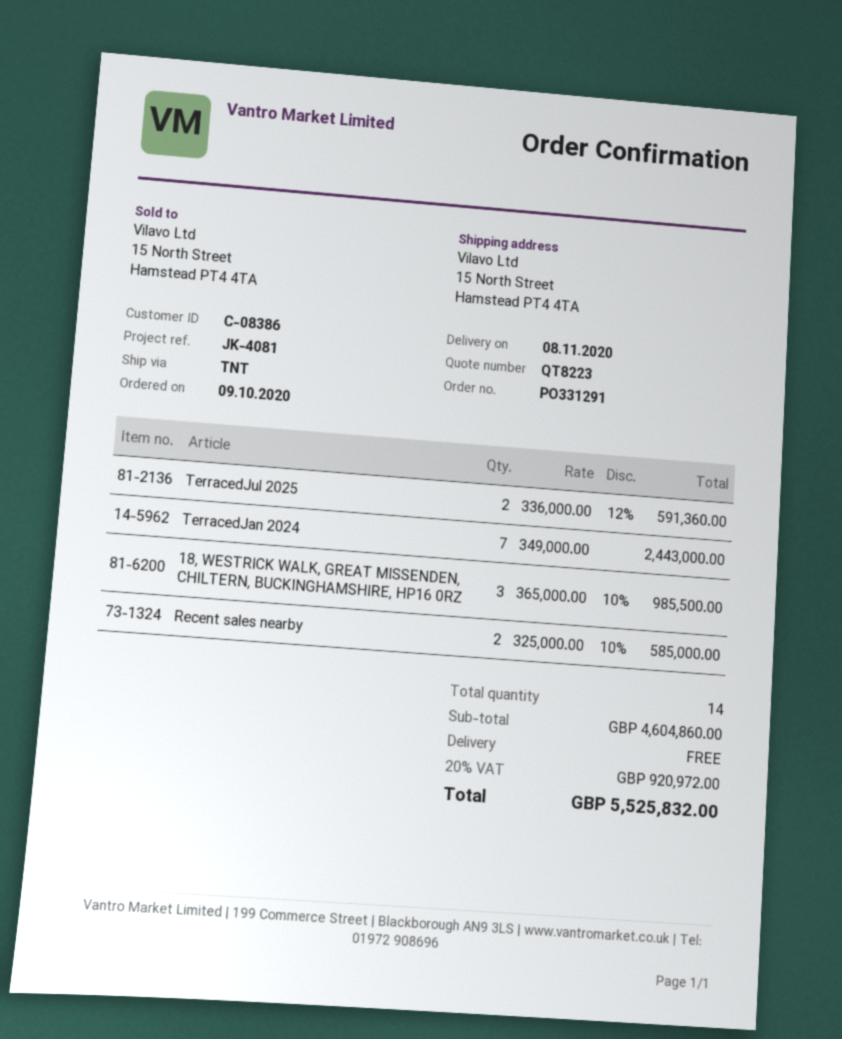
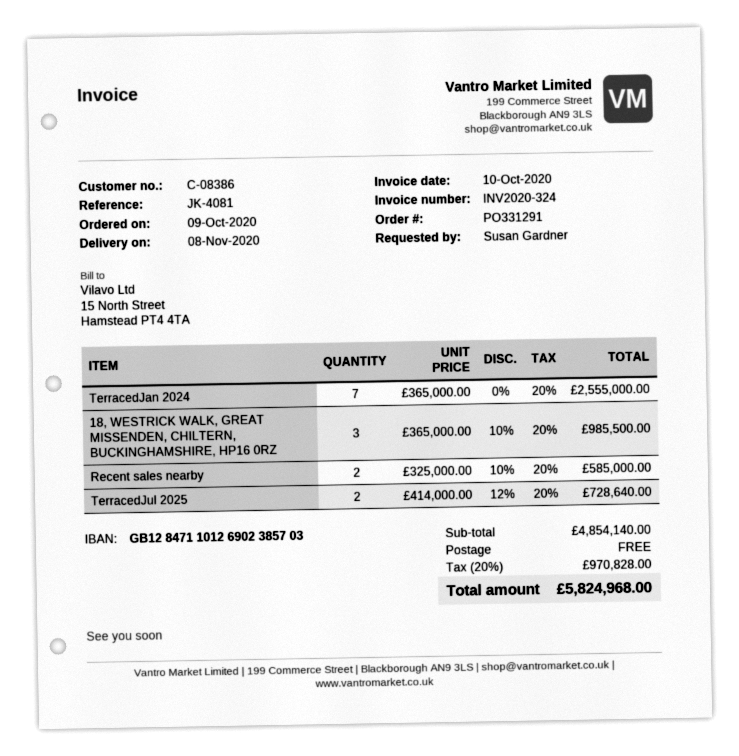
TerracedJul 2025: 2 x 336000.00 - 12% = 591360.00 -> 2 x 414000.00 - 12% = 728640.00
TerracedJan 2024: 7 x 349000.00 = 2443000.00 -> 7 x 365000.00 = 2555000.00
subtotal: 4604860.00 -> 4854140.00
tax: 20% = 920972.00 -> 20% = 970828.00
total: 5525832.00 -> 5824968.00

